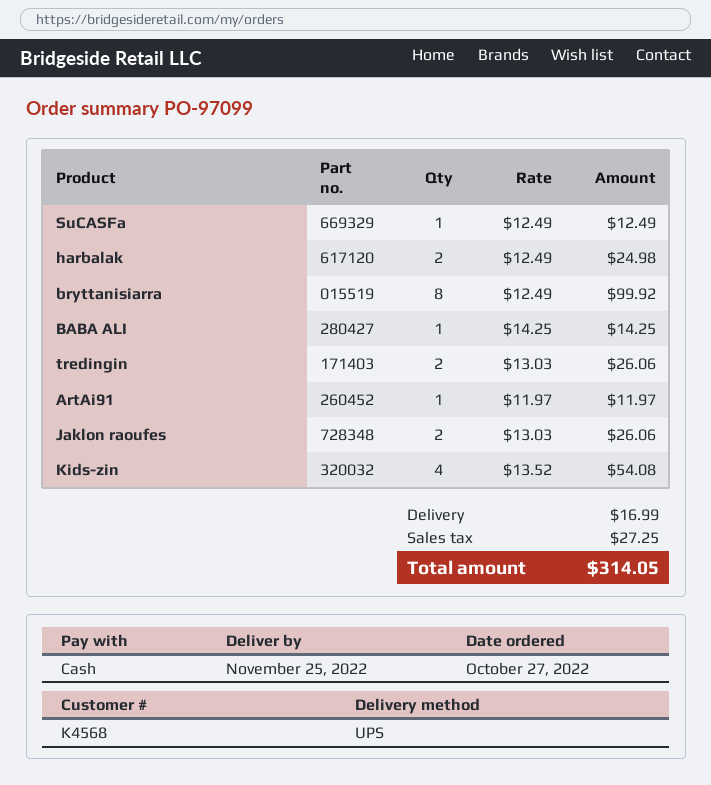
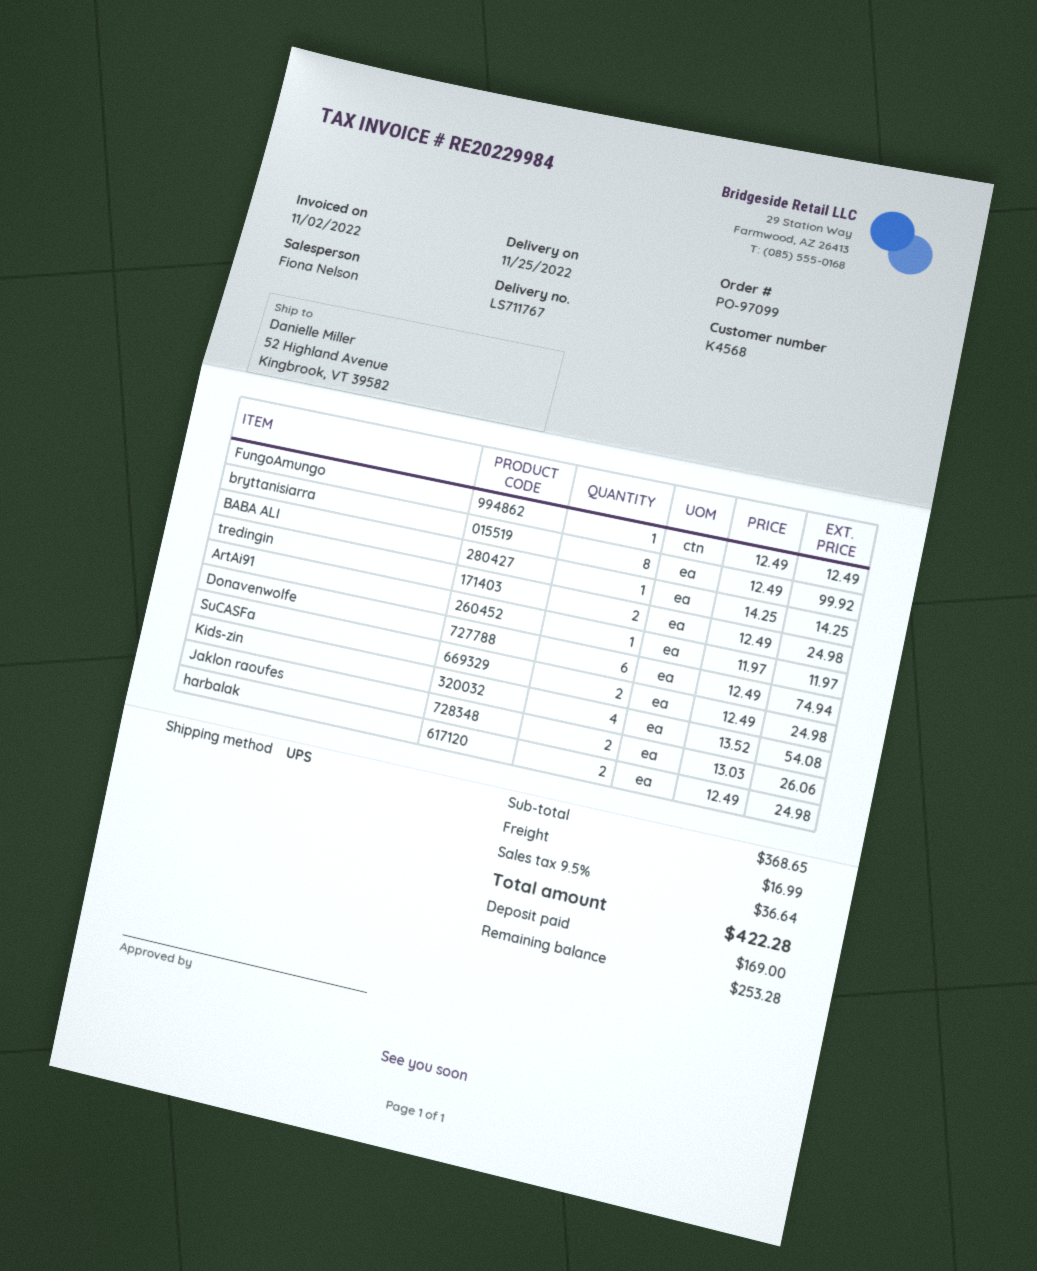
SuCASFa: 1 x 12.49 = 12.49 -> 2 x 12.49 = 24.98
tredingin: 2 x 13.03 = 26.06 -> 2 x 12.49 = 24.98
FungoAmungo: none -> 1 x 12.49 = 12.49
Donavenwolfe: none -> 6 x 12.49 = 74.94
tax: 27.25 -> 36.64
total: 314.05 -> 422.28

